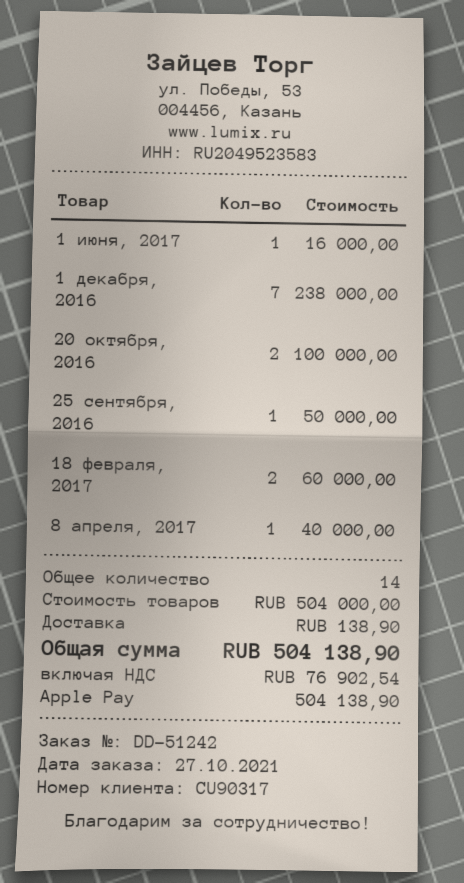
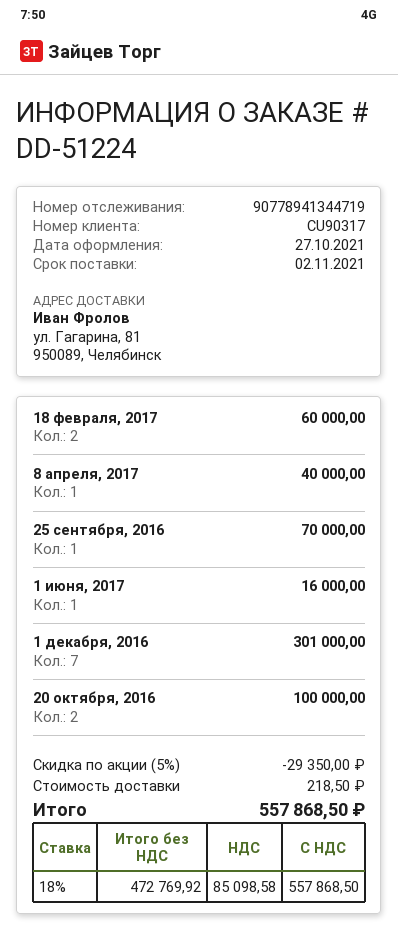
order number: DD-51242 -> DD-51224
1 декабря, 2016: 7 for 238000.00 -> 7 for 301000.00
25 сентября, 2016: 1 for 50000.00 -> 1 for 70000.00
discount: none -> 5% = 29350.00
shipping: 138.90 -> 218.50
tax: 76902.54 -> 85098.58
total: 504138.90 -> 557868.50

